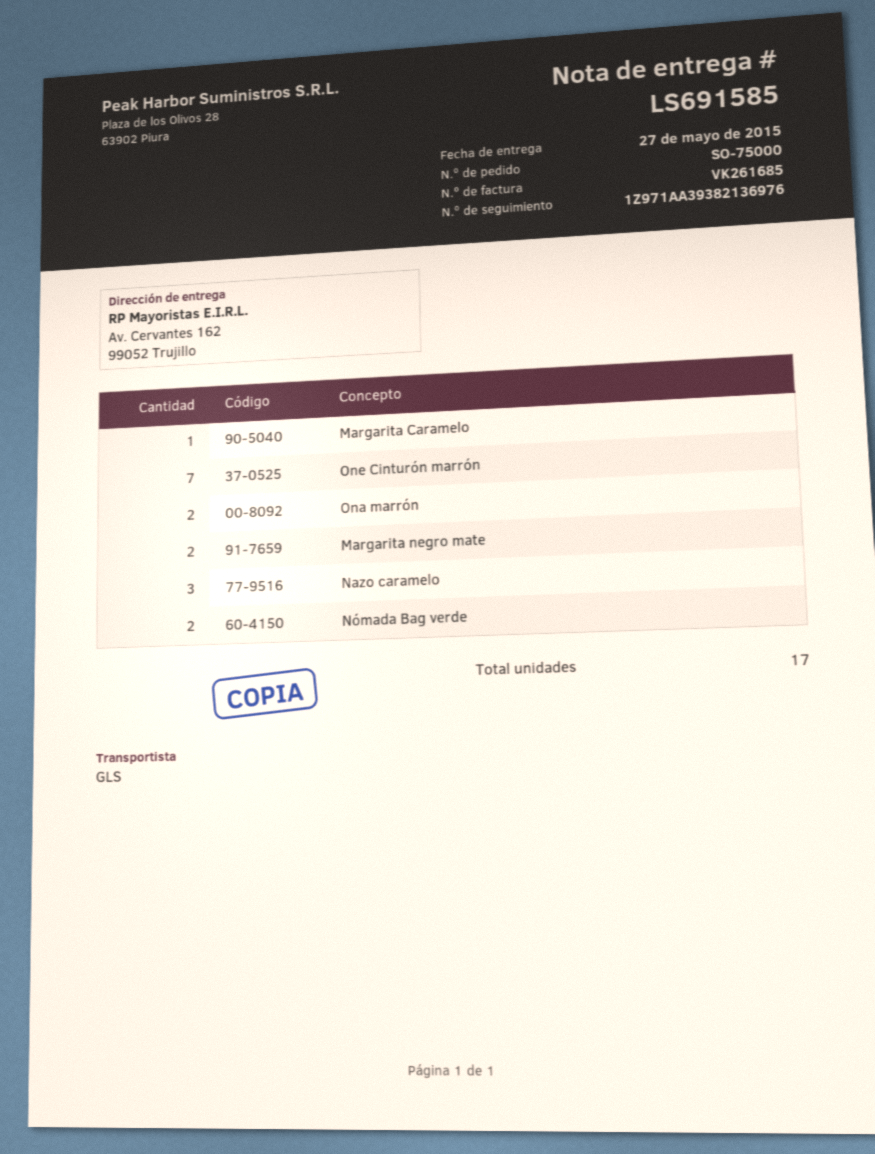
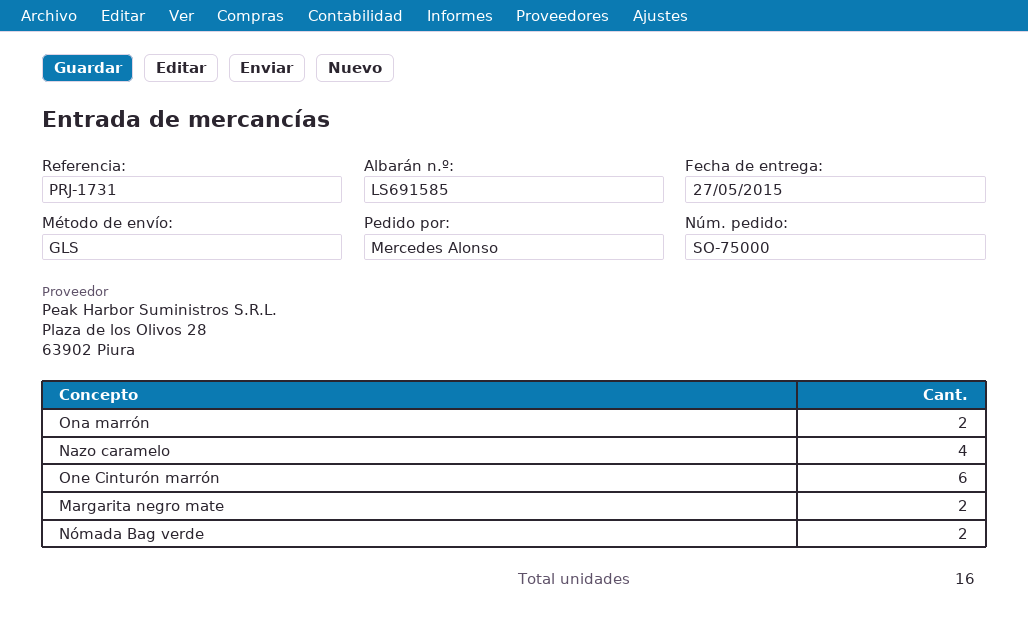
Margarita Caramelo: 1 -> none
One Cinturón marrón: 7 -> 6
Nazo caramelo: 3 -> 4
total quantity: 17 -> 16

